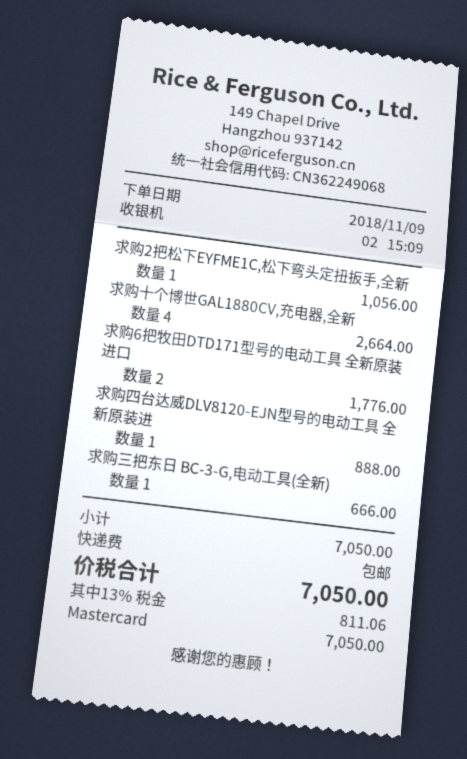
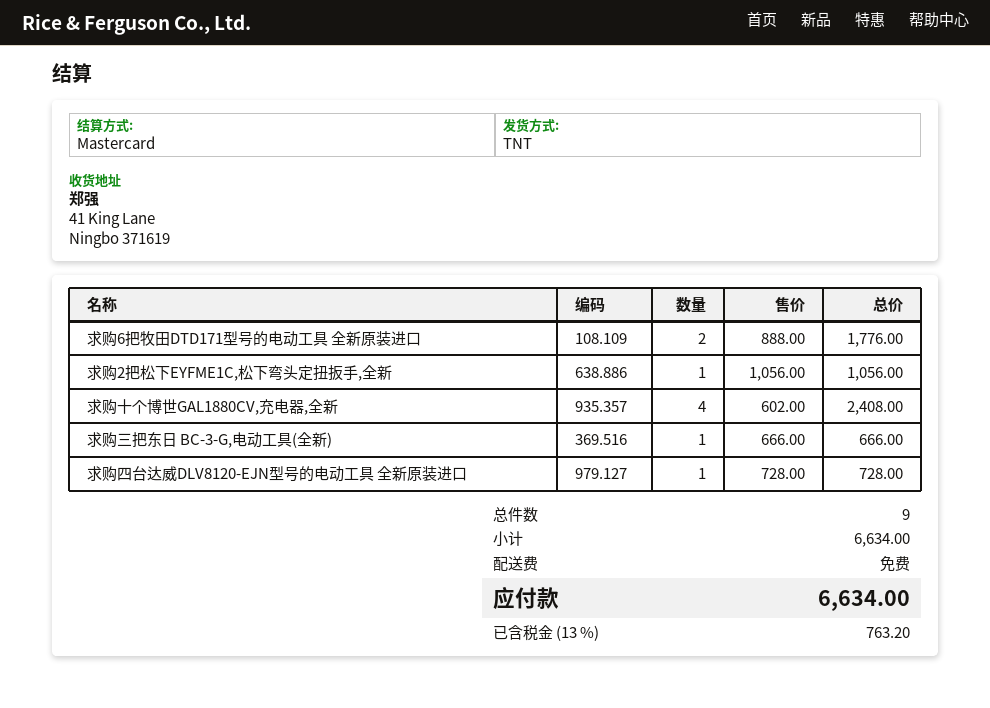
求购十个博世GAL1880CV,充电器,全新: 4 for 2664.00 -> 4 for 2408.00
求购四台达威DLV8120-EJN型号的电动工具 全新原装进: 1 for 888.00 -> 1 for 728.00
subtotal: 7050.00 -> 6634.00
tax: 13% = 811.06 -> 13% = 763.20
total: 7050.00 -> 6634.00

